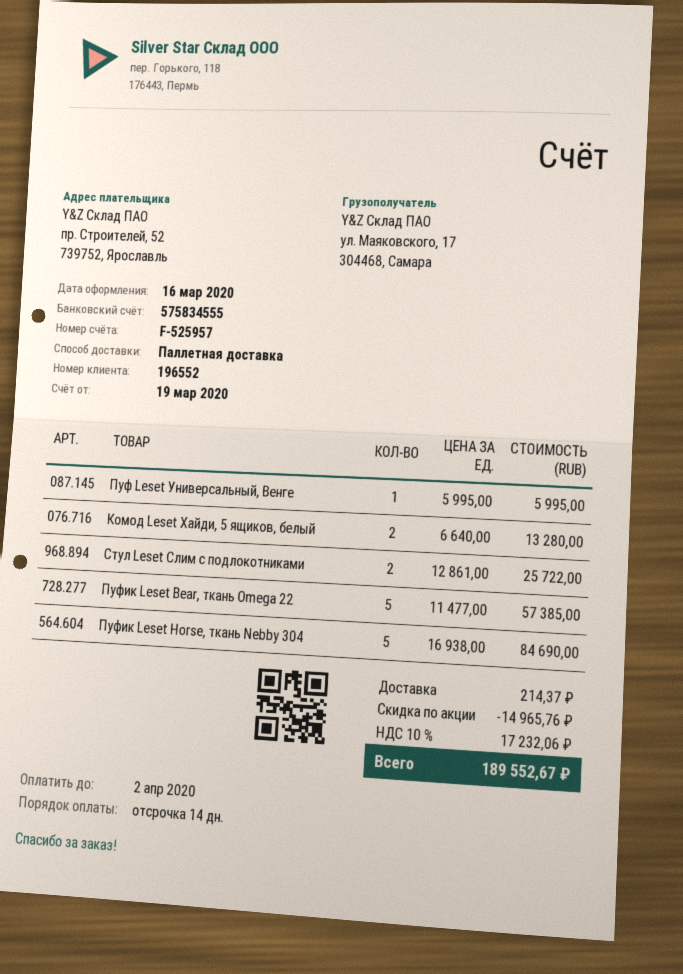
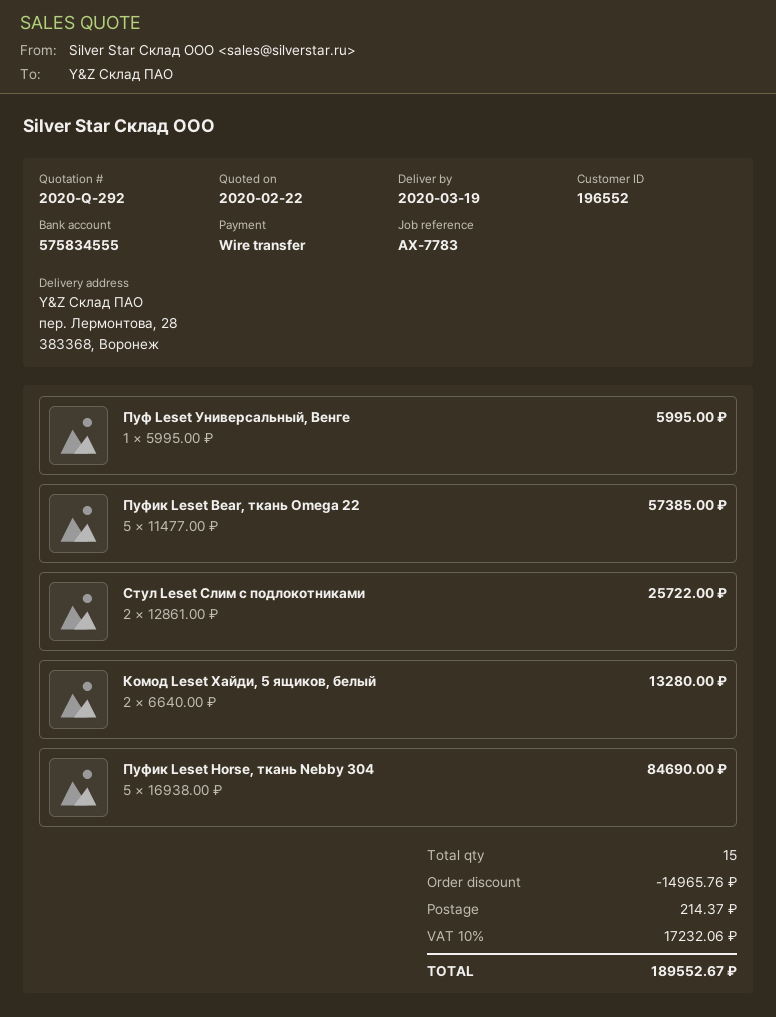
ship to: ул. Маяковского, 17, 304468, Самара -> пер. Лермонтова, 28, 383368, Воронеж

